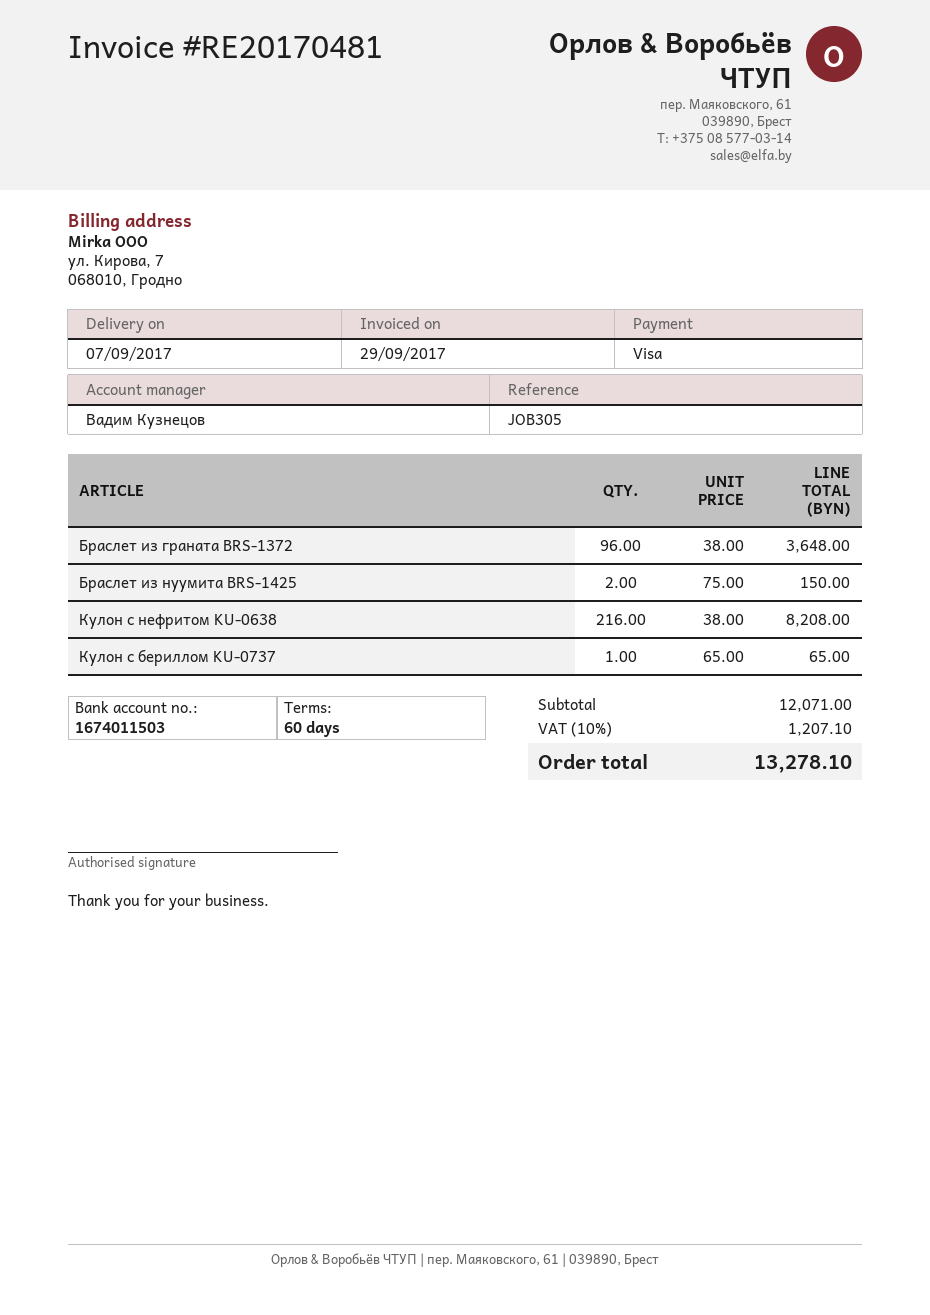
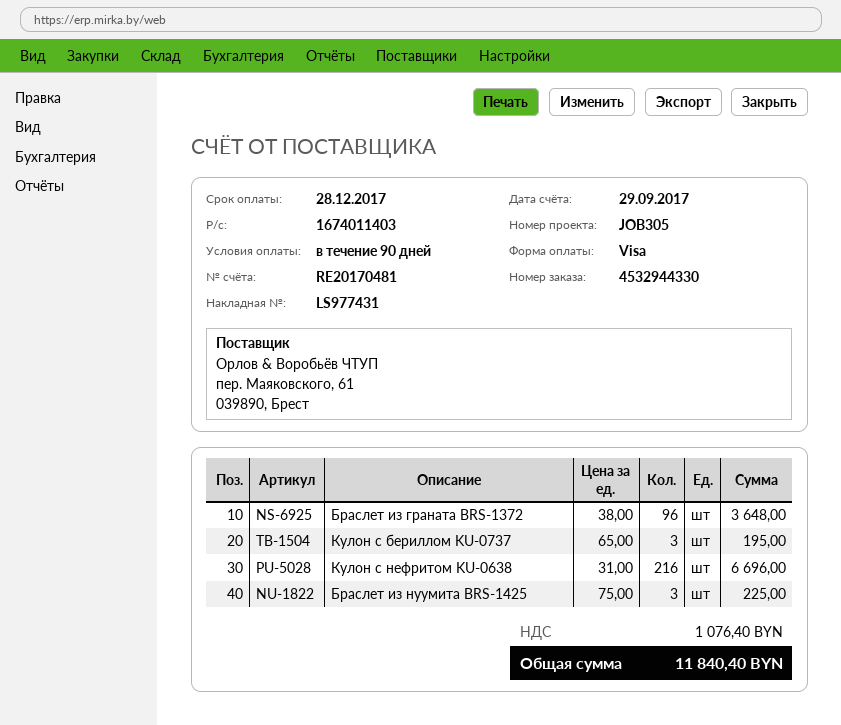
payment terms: 60 days -> 90 days
bank account: 1674011503 -> 1674011403
Браслет из нуумита BRS-1425: 2 x 75.00 = 150.00 -> 3 x 75.00 = 225.00
Кулон с нефритом KU-0638: 216 x 38.00 = 8208.00 -> 216 x 31.00 = 6696.00
Кулон с бериллом KU-0737: 1 x 65.00 = 65.00 -> 3 x 65.00 = 195.00
tax: 1207.10 -> 1076.40
total: 13278.10 -> 11840.40

